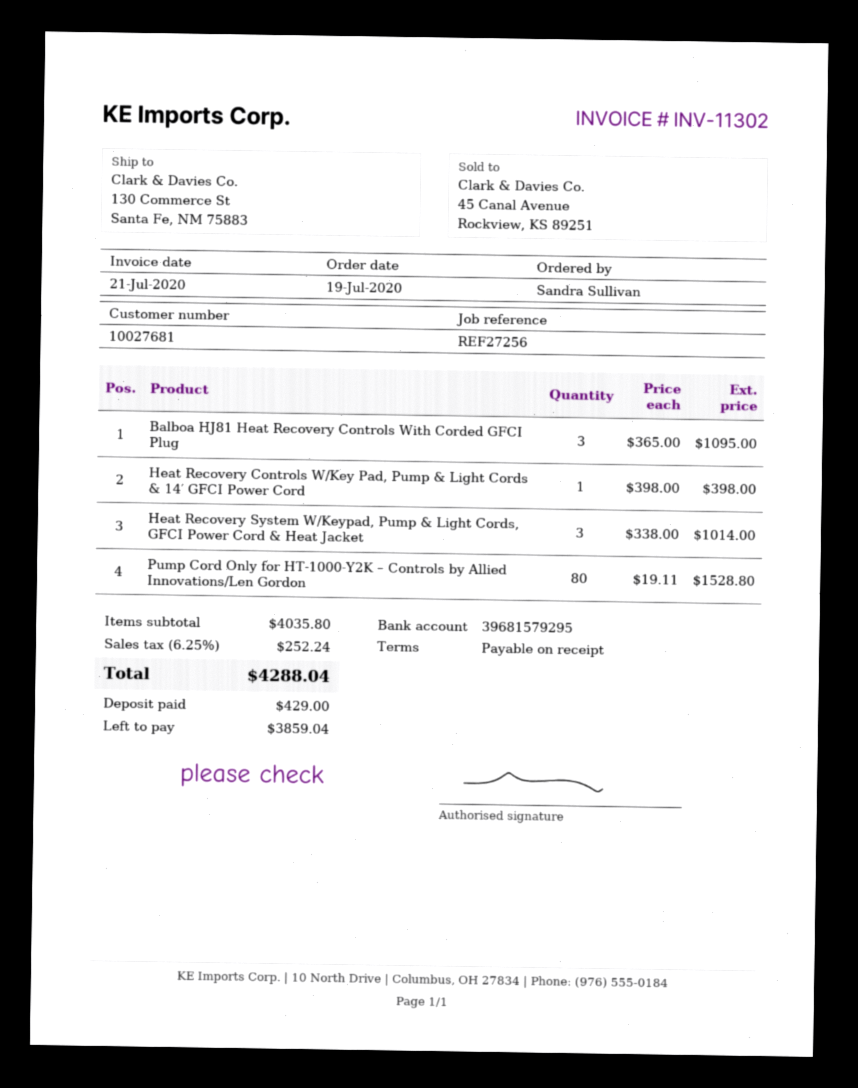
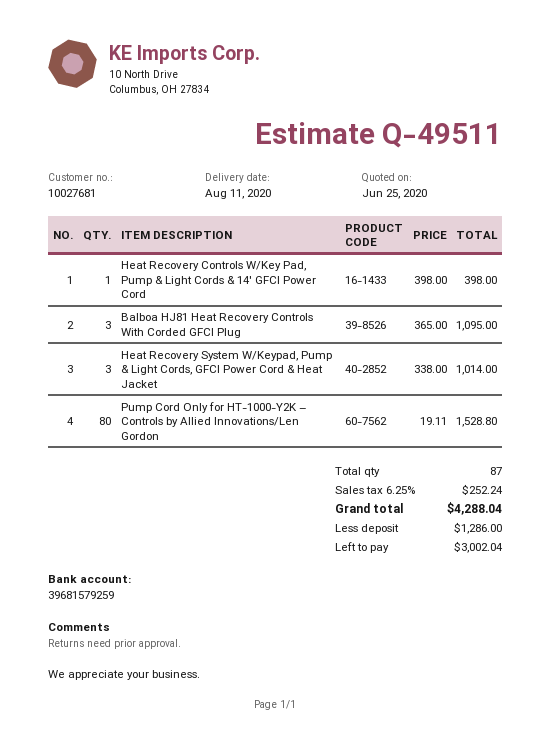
bank account: 39681579295 -> 39681579259
deposit: 429.00 -> 1286.00
balance: 3859.04 -> 3002.04

